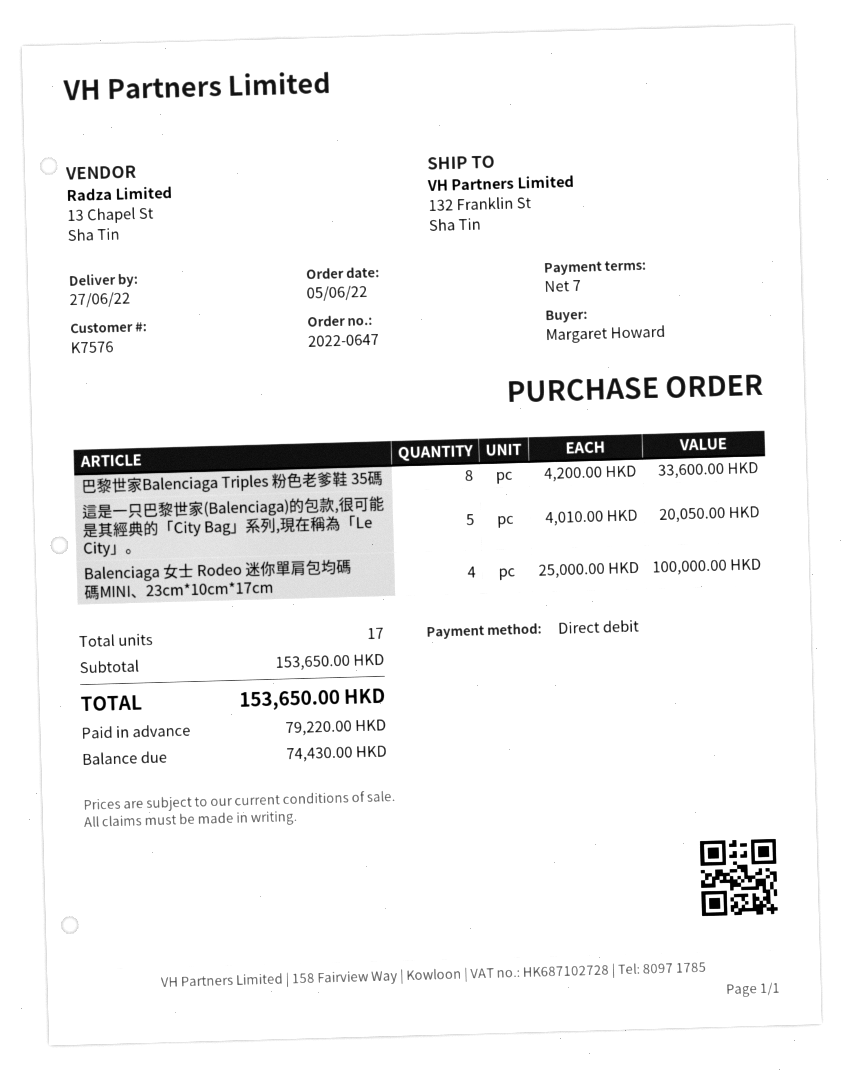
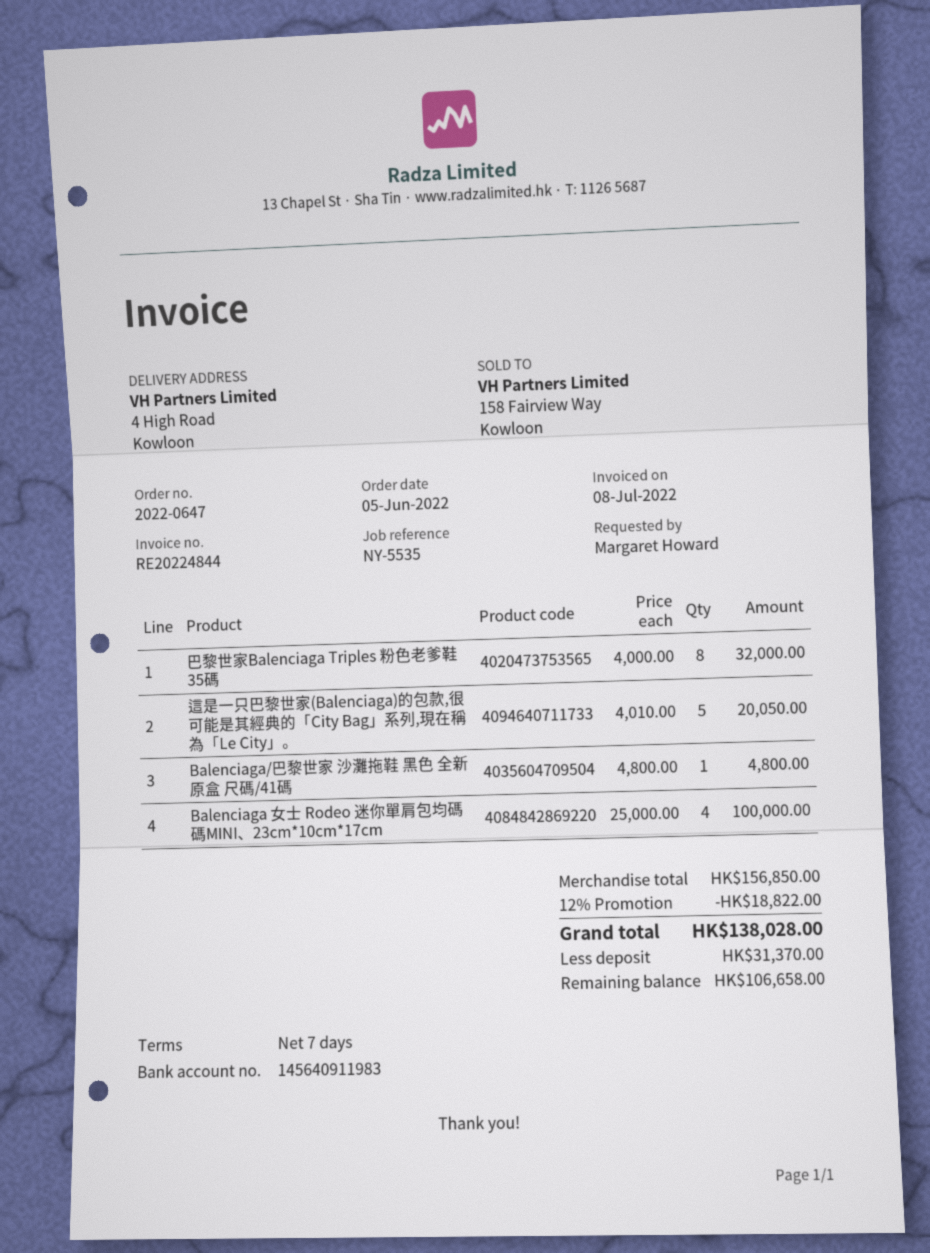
ship to: 132 Franklin St, Sha Tin -> 4 High Road, Kowloon
巴黎世家Balenciaga Triples 粉色老爹鞋 35碼: 8 x 4200.00 = 33600.00 -> 8 x 4000.00 = 32000.00
Balenciaga/巴黎世家 沙灘拖鞋 黑色 全新原盒 尺碼/41碼: none -> 1 x 4800.00 = 4800.00
subtotal: 153650.00 -> 156850.00
discount: none -> 12% = 18822.00
total: 153650.00 -> 138028.00
deposit: 79220.00 -> 31370.00
balance: 74430.00 -> 106658.00

